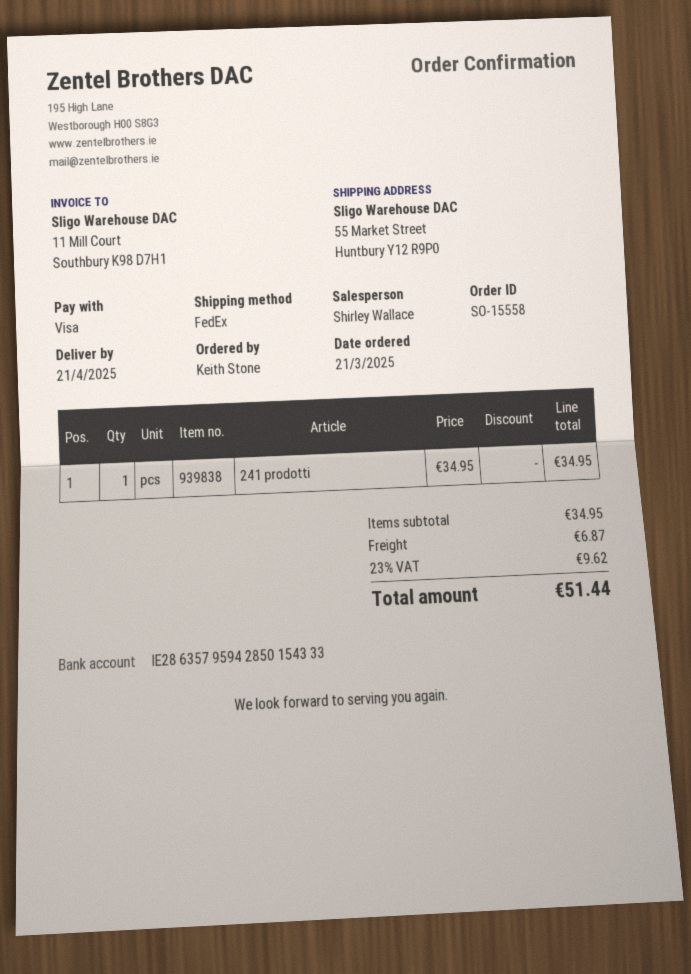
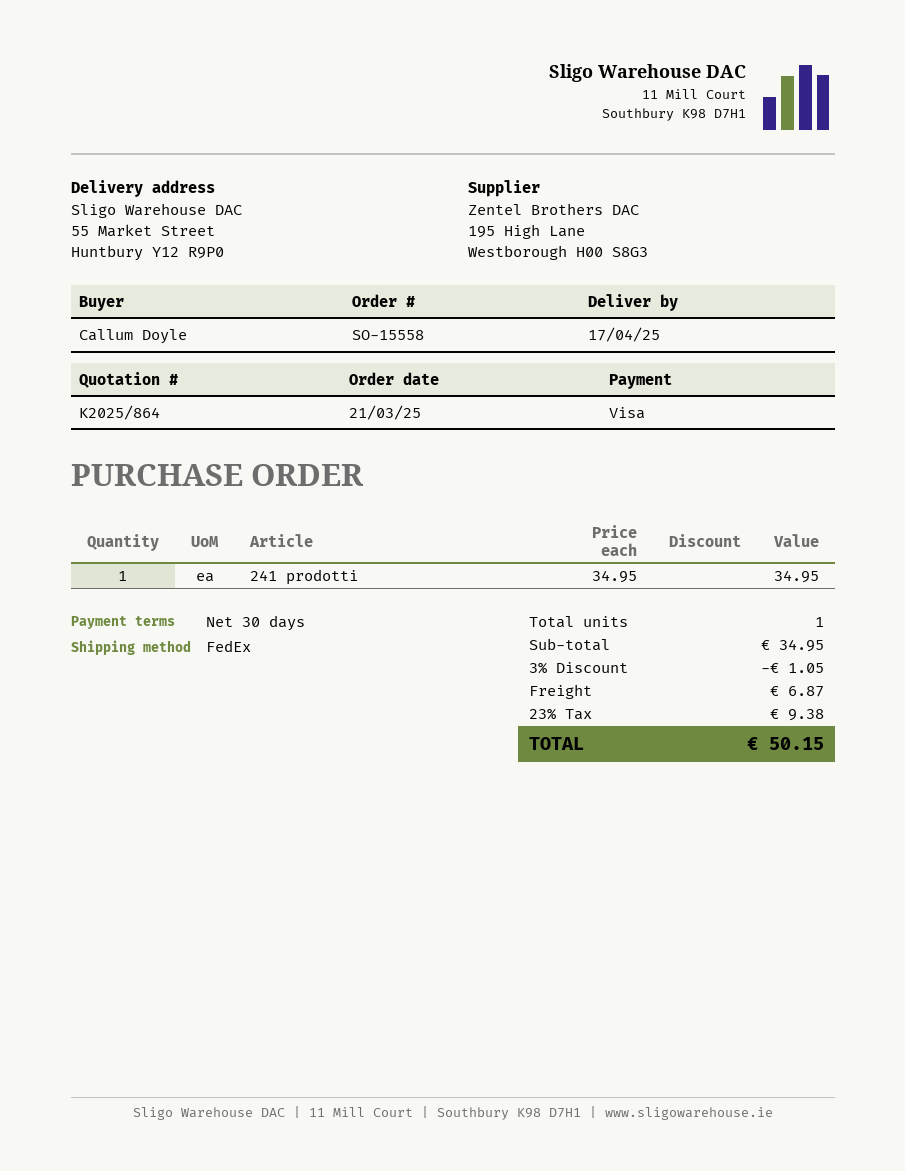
delivery date: 2025-04-21 -> 2025-04-17
ordered by: Keith Stone -> Callum Doyle
discount: none -> 3% = 1.05
tax: 23% = 9.62 -> 23% = 9.38
total: 51.44 -> 50.15

